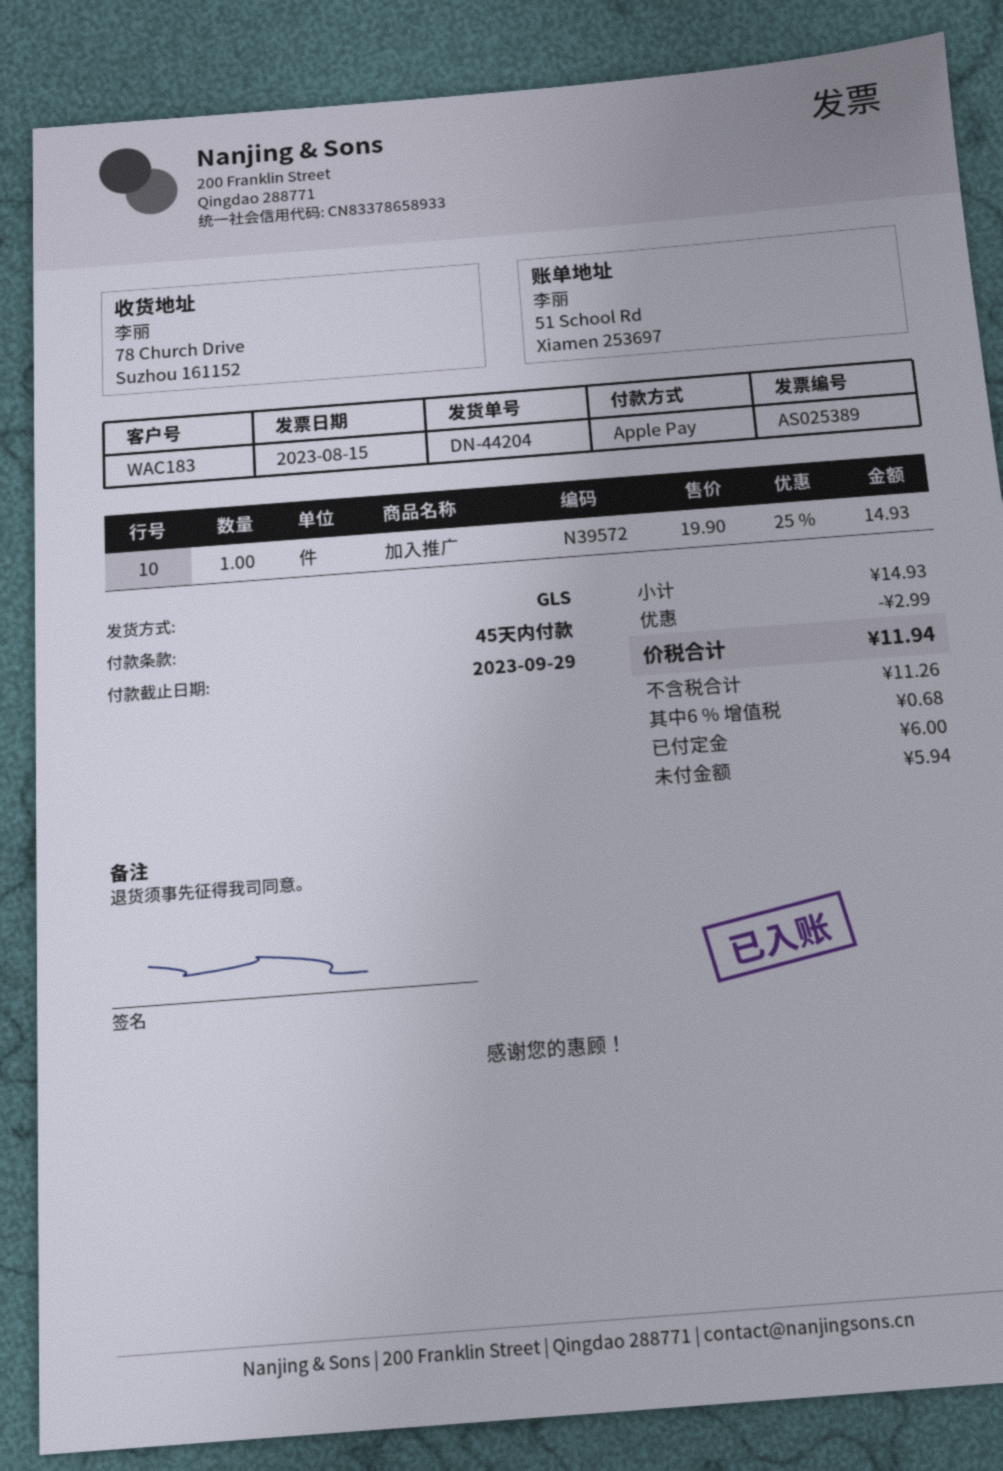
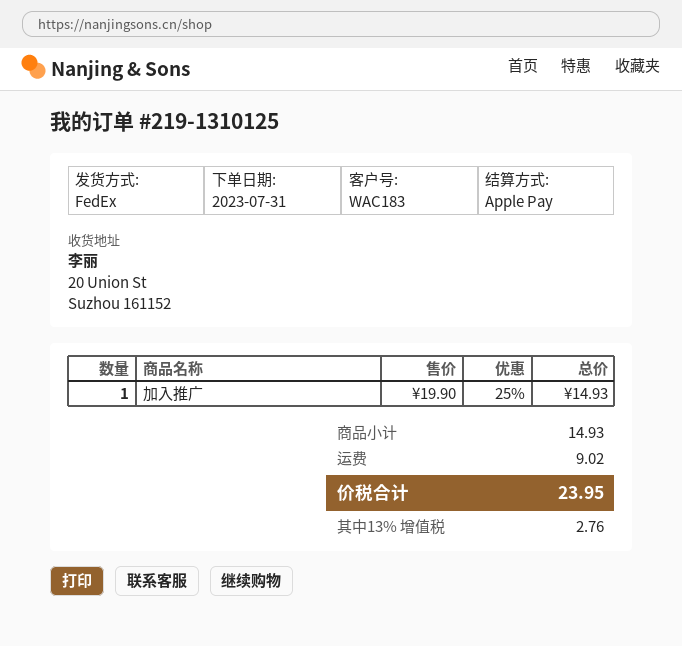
shipping method: GLS -> FedEx
ship to: 78 Church Drive, Suzhou 161152 -> 20 Union St, Suzhou 161152
discount: 2.99 -> none
shipping: none -> 9.02
tax: 6% = 0.68 -> 13% = 2.76
total: 11.94 -> 23.95

